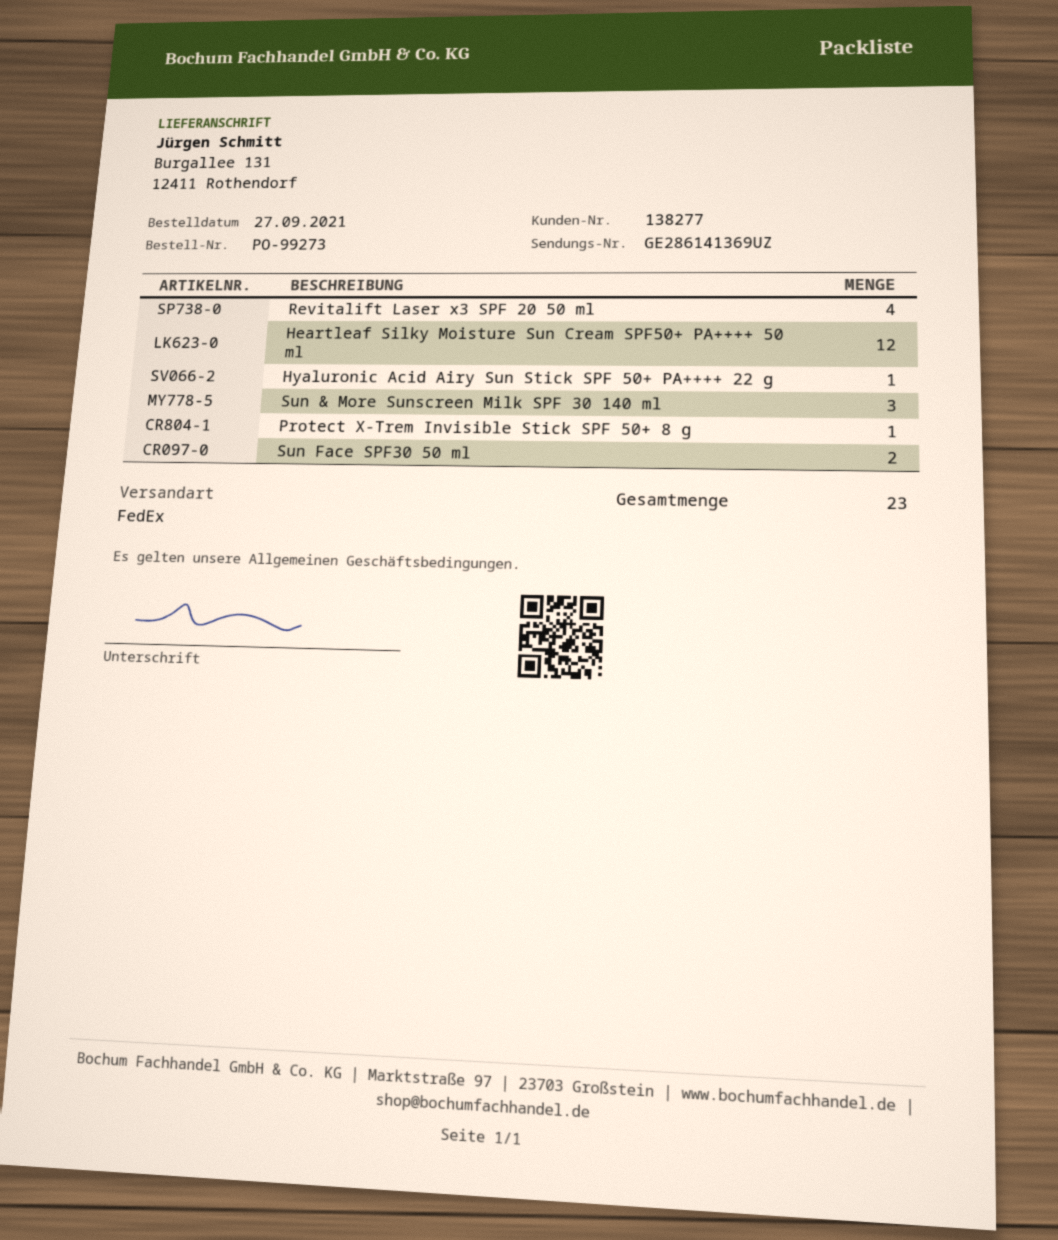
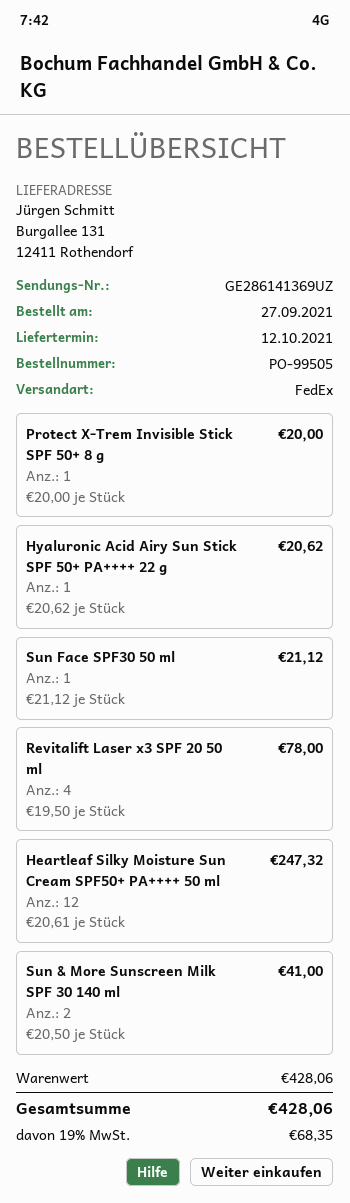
order number: PO-99273 -> PO-99505
Sun & More Sunscreen Milk SPF 30 140 ml: 3 -> 2
Sun Face SPF30 50 ml: 2 -> 1

